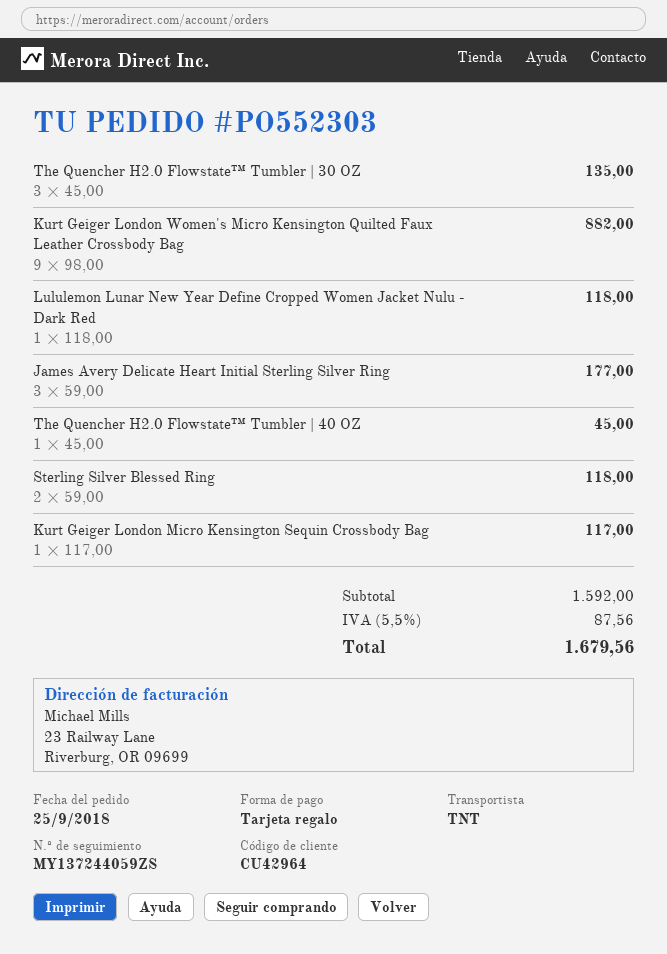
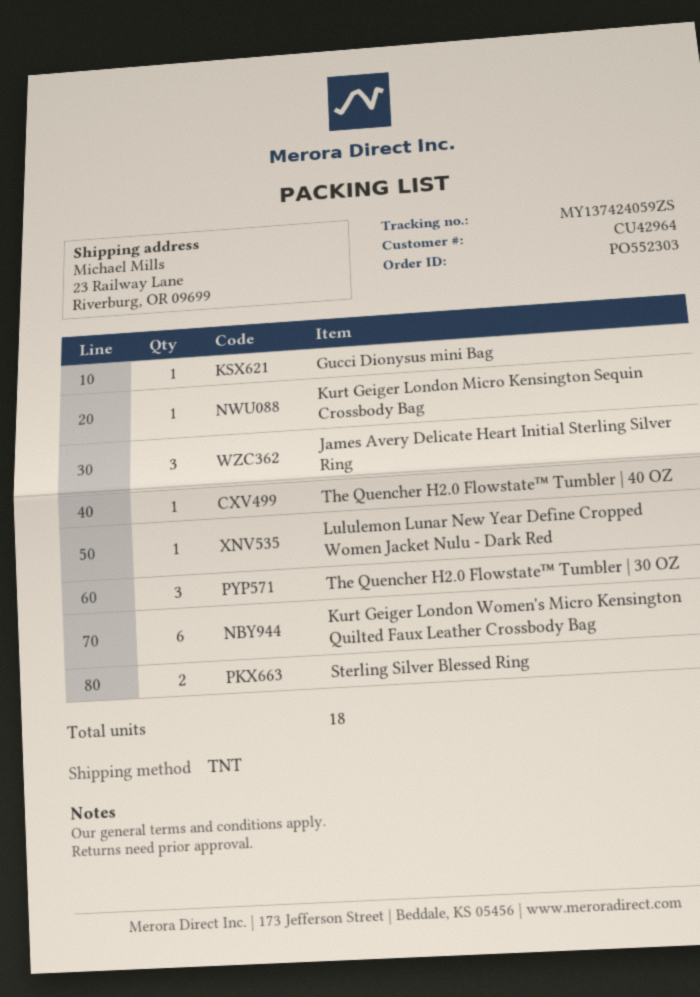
tracking number: MY137244059ZS -> MY137424059ZS
Kurt Geiger London Women's Micro Kensington Quilted Faux Leather Crossbody Bag: 9 -> 6
Gucci Dionysus mini Bag: none -> 1

